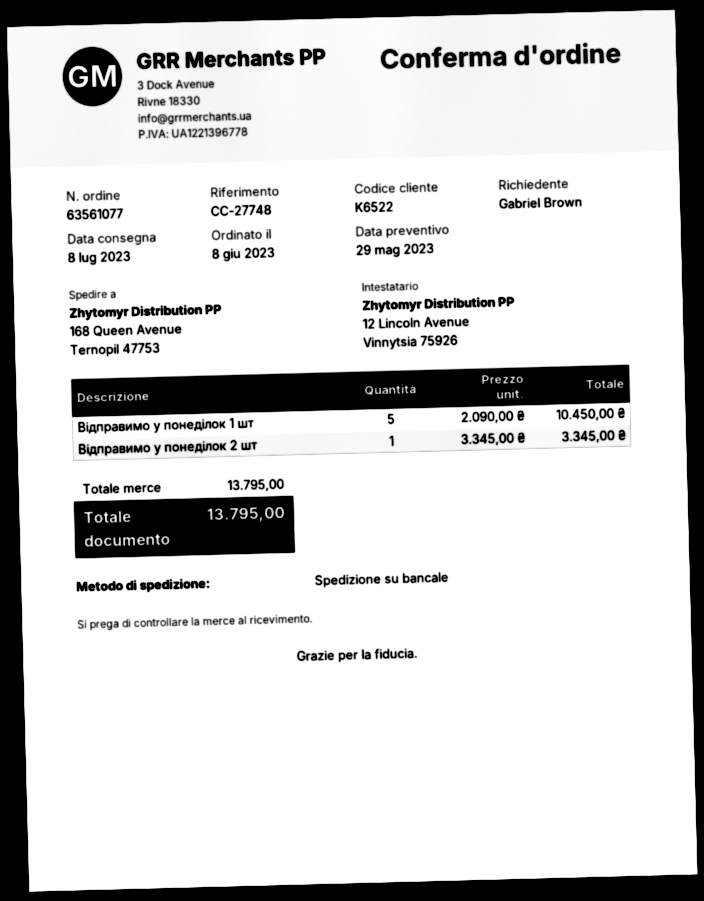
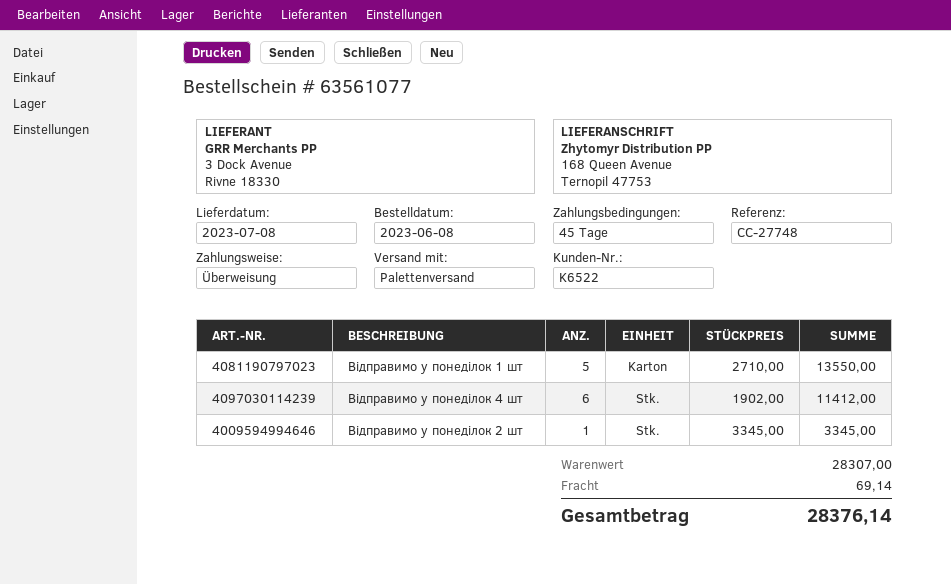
Відправимо у понеділок 1 шт: 5 x 2090.00 = 10450.00 -> 5 x 2710.00 = 13550.00
Відправимо у понеділок 4 шт: none -> 6 x 1902.00 = 11412.00
subtotal: 13795.00 -> 28307.00
shipping: none -> 69.14
total: 13795.00 -> 28376.14

